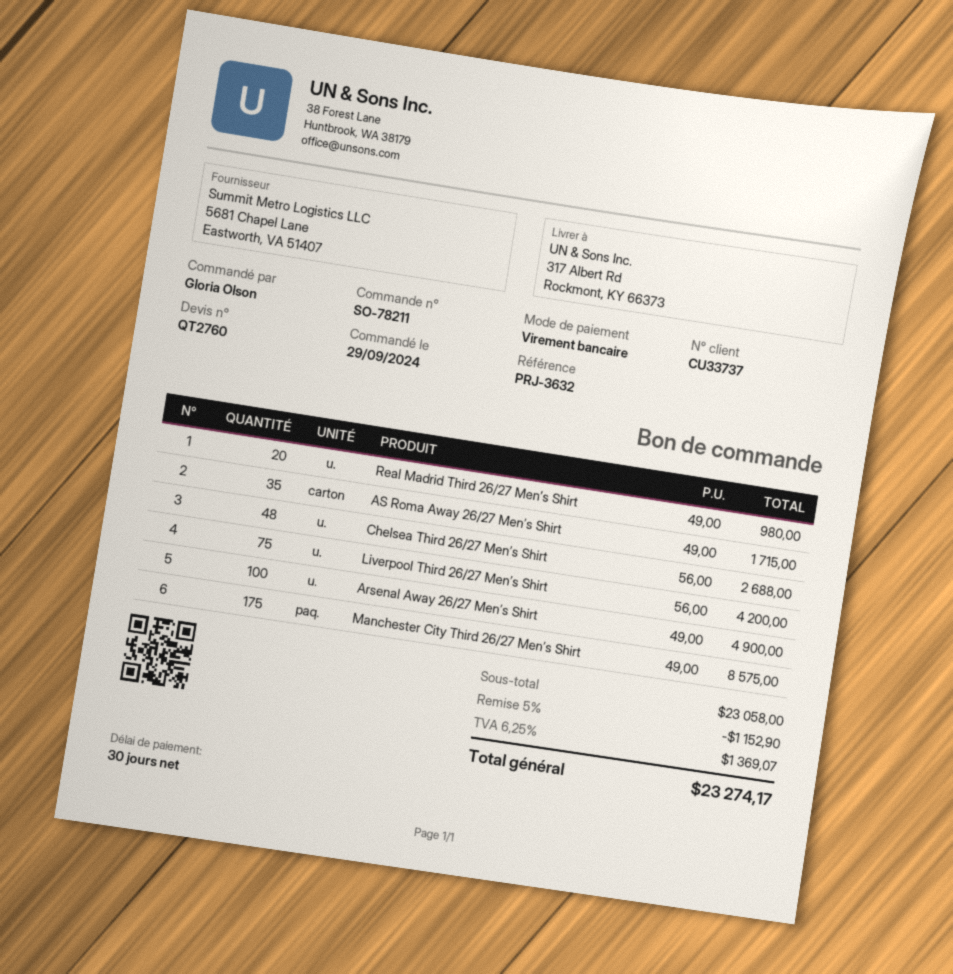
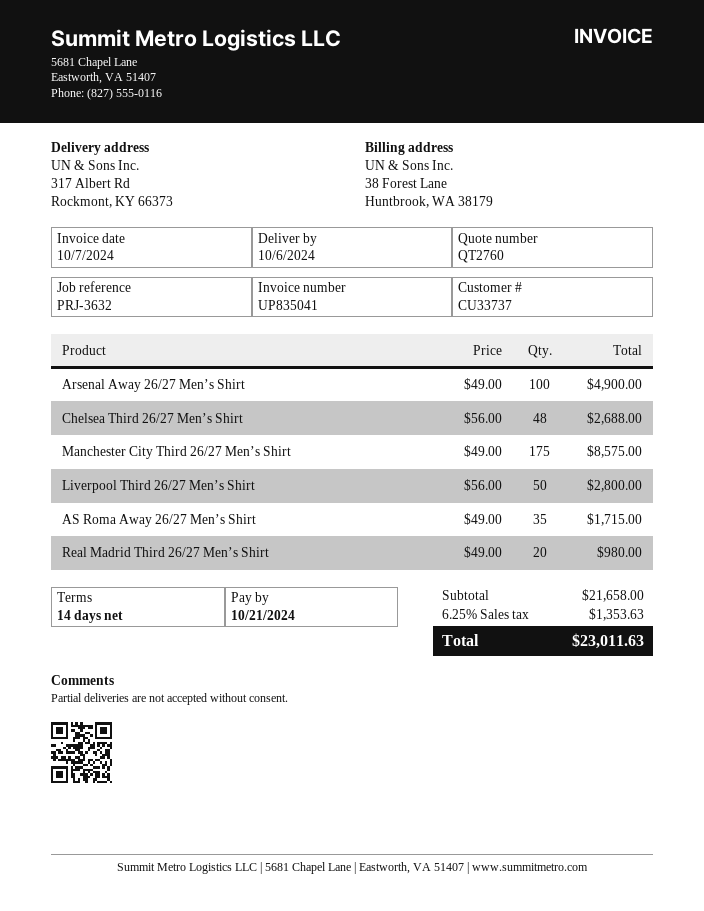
payment terms: 30 days -> 14 days
Liverpool Third 26/27 Men’s Shirt: 75 x 56.00 = 4200.00 -> 50 x 56.00 = 2800.00
subtotal: 23058.00 -> 21658.00
discount: 5% = 1152.90 -> none
tax: 6.25% = 1369.07 -> 6.25% = 1353.63
total: 23274.17 -> 23011.63

